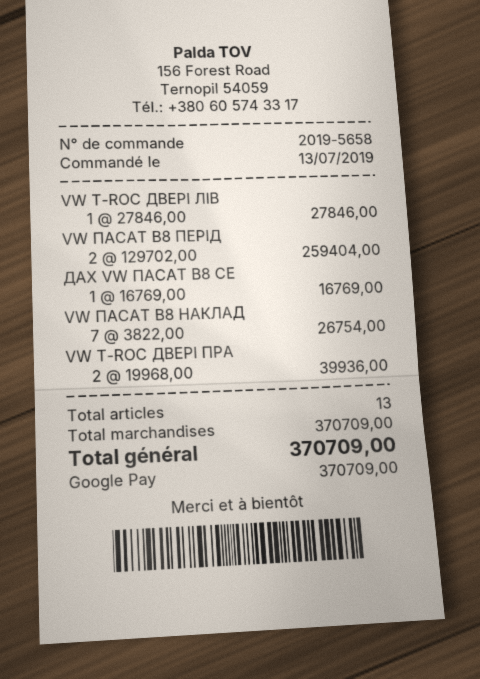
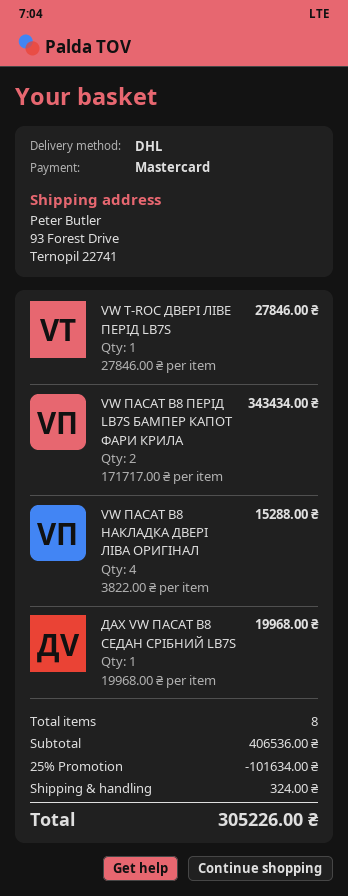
payment method: Google Pay -> Mastercard
VW ПАСАТ B8 ПЕРІД: 2 x 129702.00 = 259404.00 -> 2 x 171717.00 = 343434.00
ДАХ VW ПАСАТ B8 СЕ: 1 x 16769.00 = 16769.00 -> 1 x 19968.00 = 19968.00
VW ПАСАТ B8 НАКЛАД: 7 x 3822.00 = 26754.00 -> 4 x 3822.00 = 15288.00
VW T-ROC ДВЕРІ ПРА: 2 x 19968.00 = 39936.00 -> none
total quantity: 13 -> 8
subtotal: 370709.00 -> 406536.00
discount: none -> 25% = 101634.00
shipping: none -> 324.00
total: 370709.00 -> 305226.00

